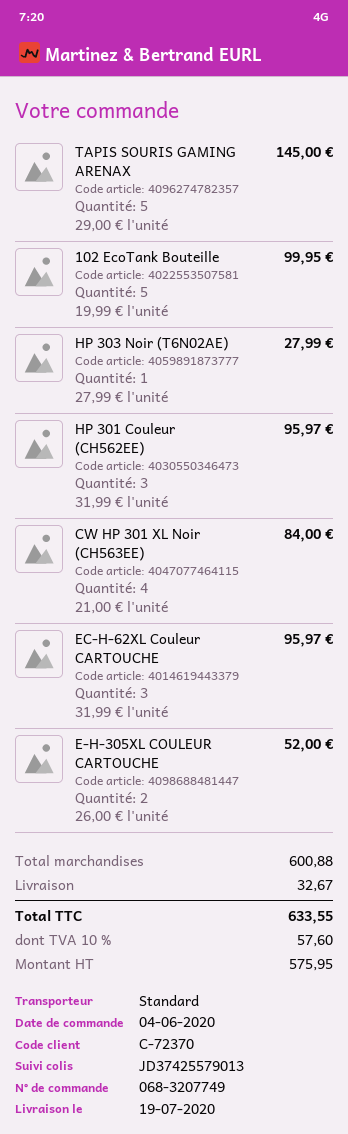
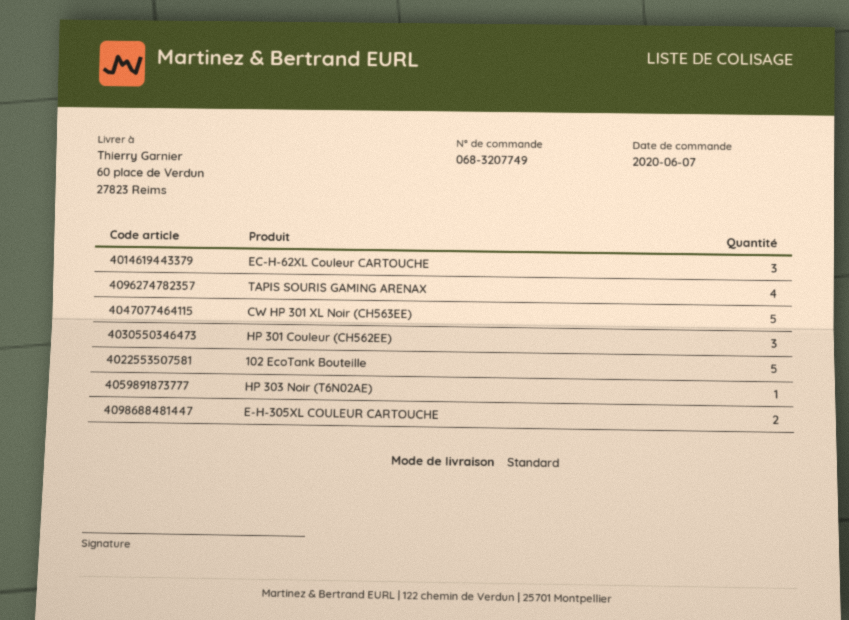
order date: 2020-06-04 -> 2020-06-07
TAPIS SOURIS GAMING ARENAX: 5 -> 4
CW HP 301 XL Noir (CH563EE): 4 -> 5

